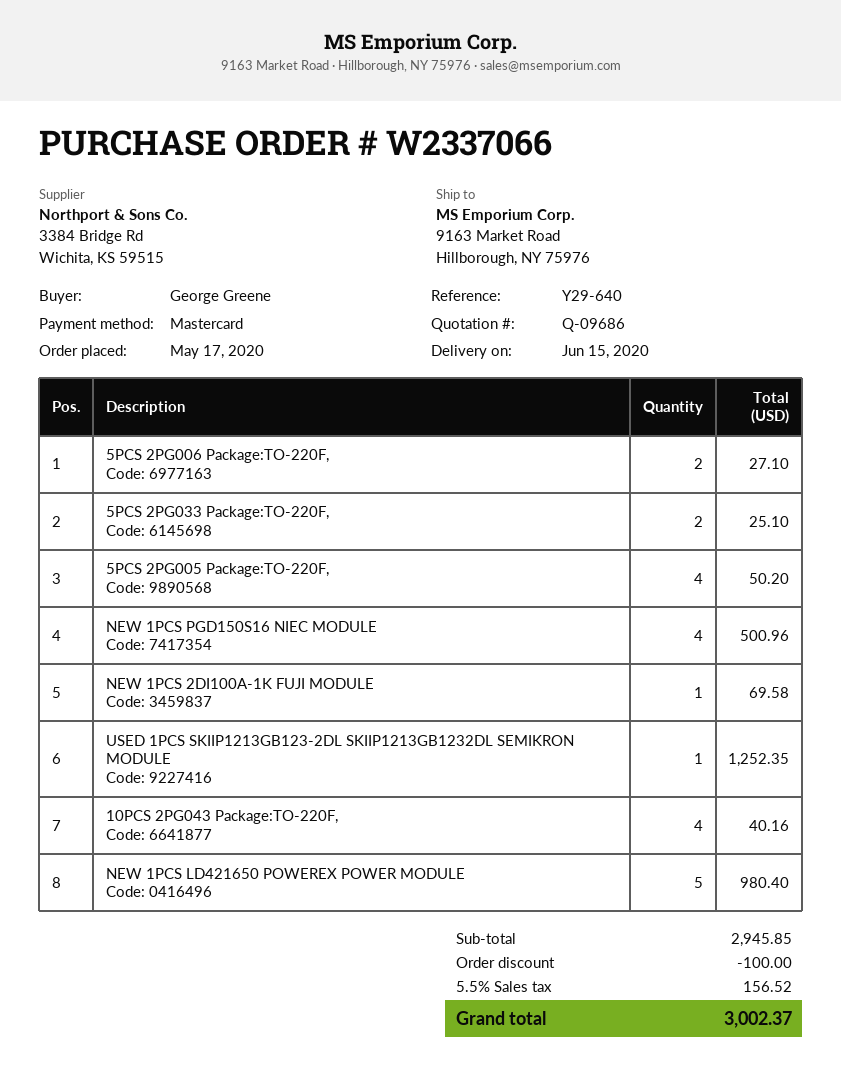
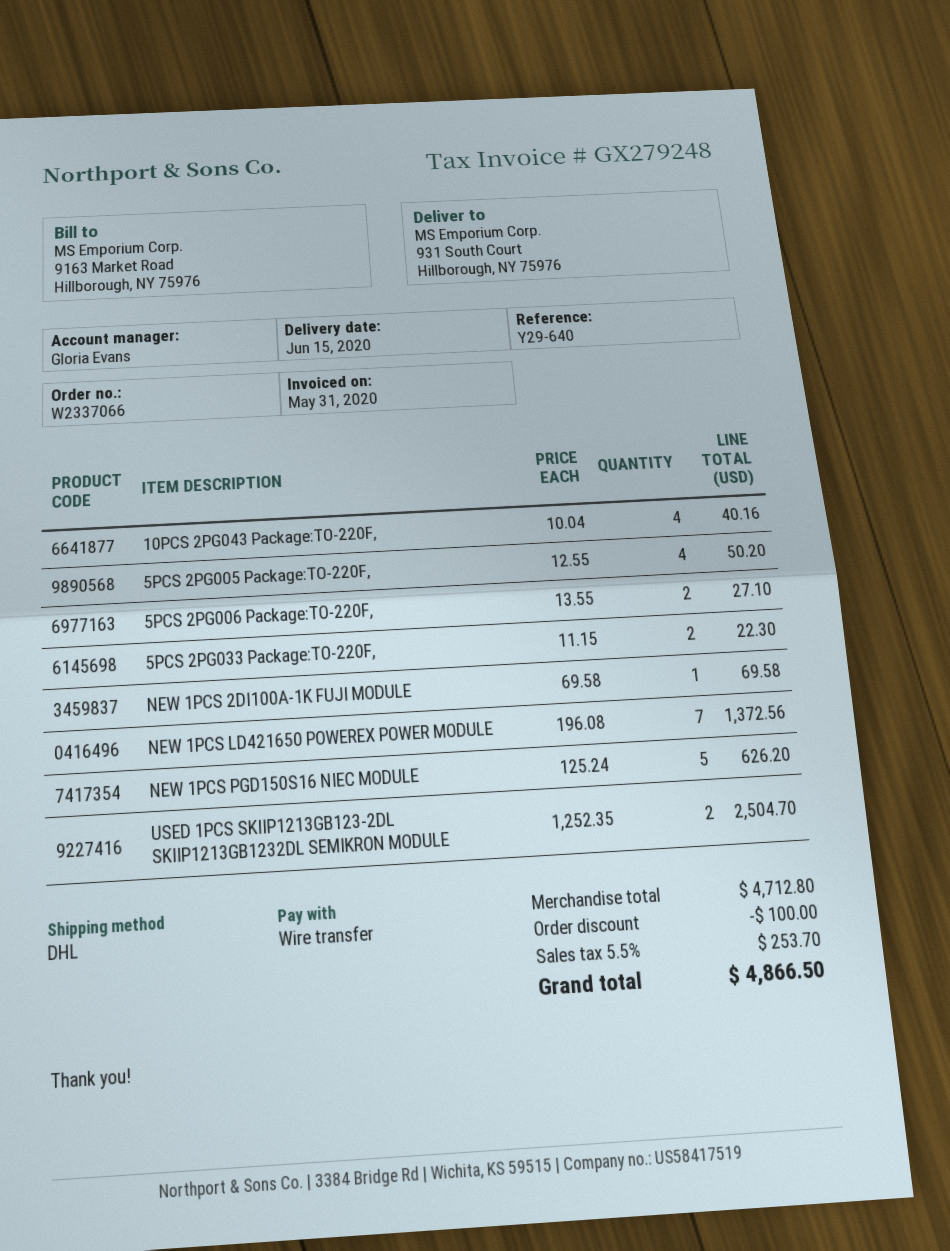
payment method: Mastercard -> bank transfer
ship to: 9163 Market Road, Hillborough, NY 75976 -> 931 South Court, Hillborough, NY 75976
5PCS 2PG033 Package:TO-220F,: 2 for 25.10 -> 2 for 22.30
NEW 1PCS PGD150S16 NIEC MODULE: 4 for 500.96 -> 5 for 626.20
USED 1PCS SKIIP1213GB123-2DL SKIIP1213GB1232DL SEMIKRON MODULE: 1 for 1252.35 -> 2 for 2504.70
NEW 1PCS LD421650 POWEREX POWER MODULE: 5 for 980.40 -> 7 for 1372.56
subtotal: 2945.85 -> 4712.80
tax: 5.5% = 156.52 -> 5.5% = 253.70
total: 3002.37 -> 4866.50

